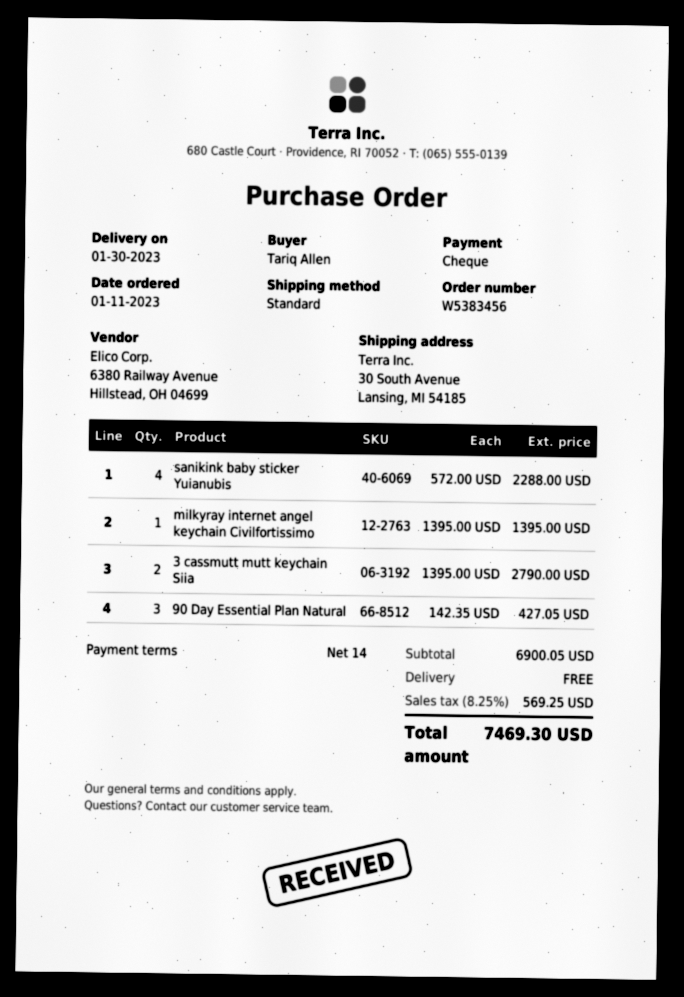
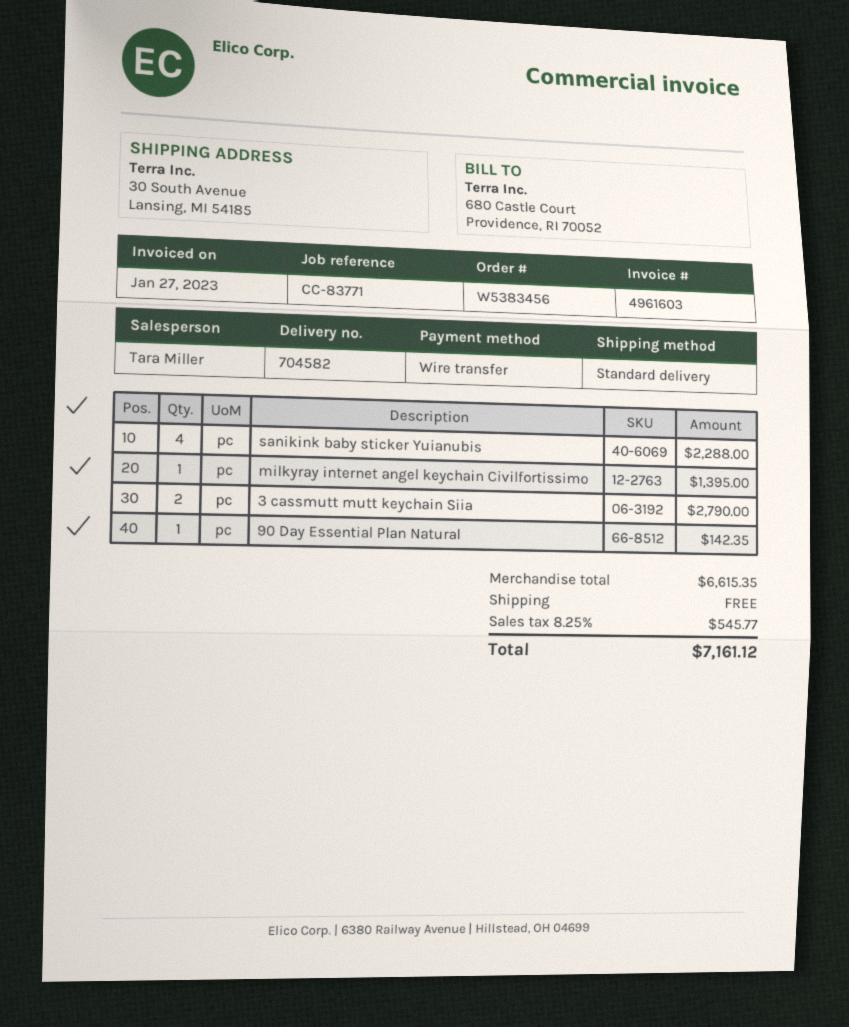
payment method: cheque -> bank transfer
90 Day Essential Plan Natural: 3 for 427.05 -> 1 for 142.35
subtotal: 6900.05 -> 6615.35
tax: 8.25% = 569.25 -> 8.25% = 545.77
total: 7469.30 -> 7161.12

